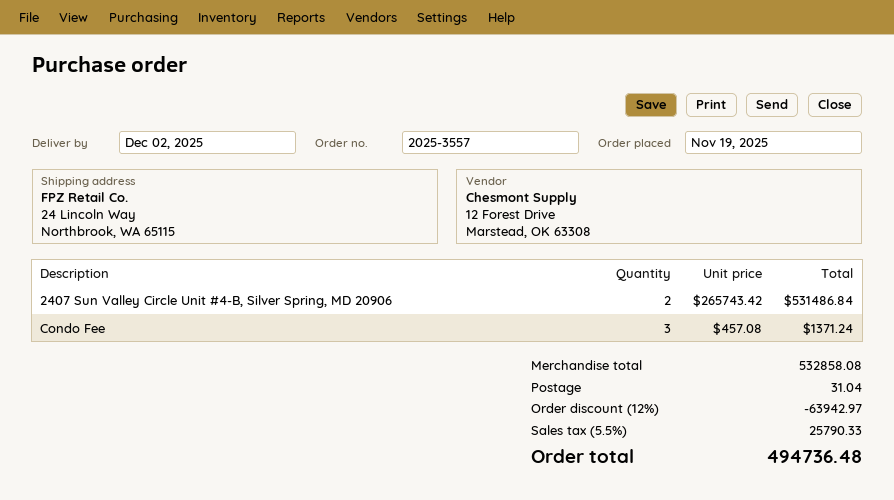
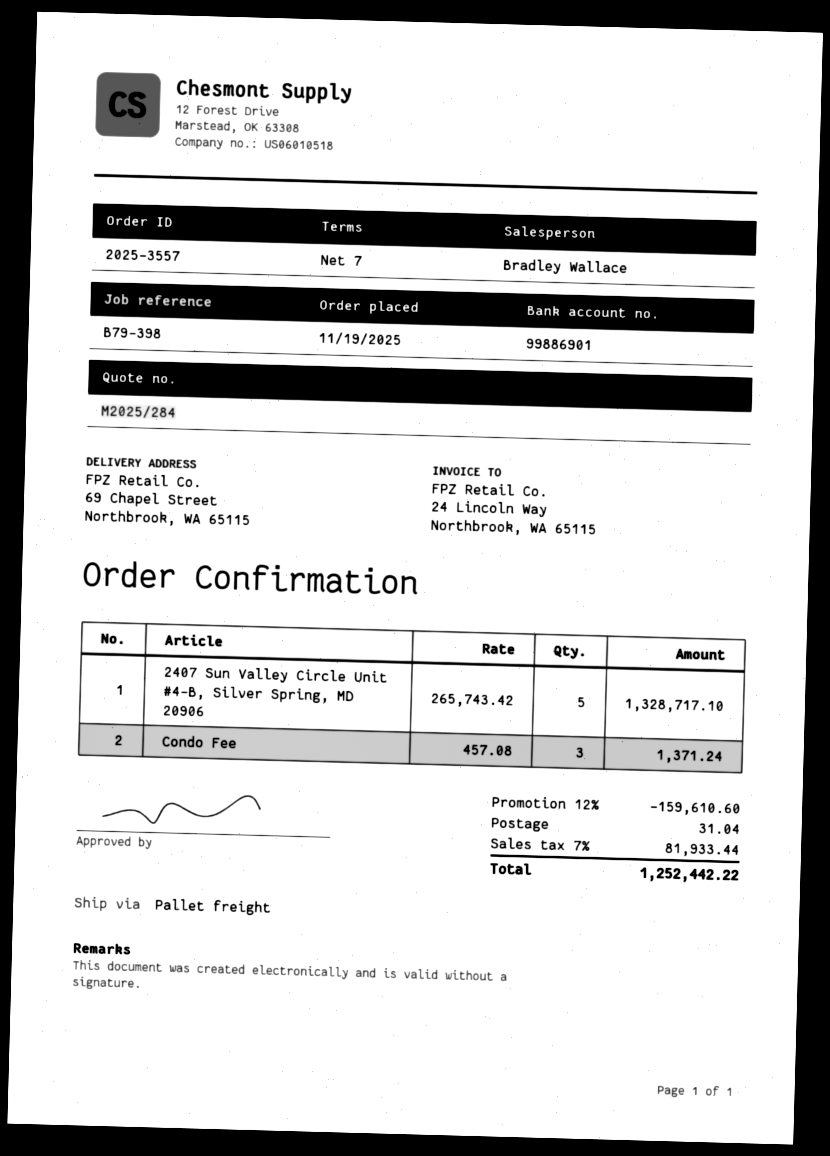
ship to: 24 Lincoln Way, Northbrook, WA 65115 -> 69 Chapel Street, Northbrook, WA 65115
2407 Sun Valley Circle Unit #4-B, Silver Spring, MD 20906: 2 x 265743.42 = 531486.84 -> 5 x 265743.42 = 1328717.10
discount: 12% = 63942.97 -> 12% = 159610.60
tax: 5.5% = 25790.33 -> 7% = 81933.44
total: 494736.48 -> 1252442.22

